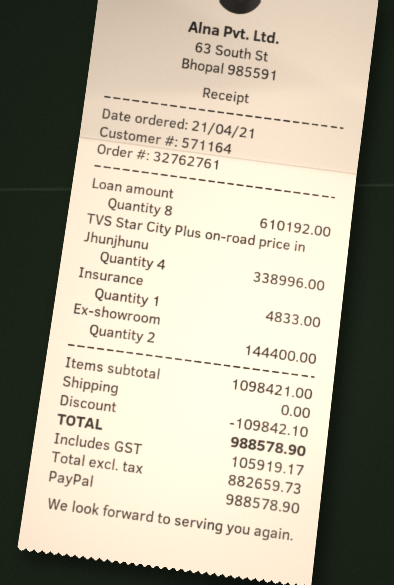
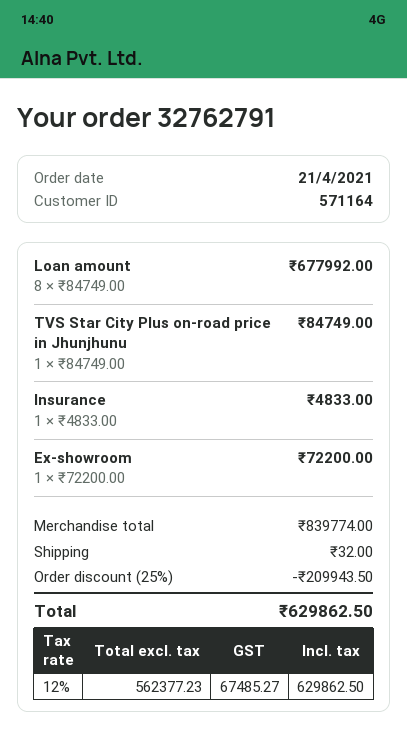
order number: 32762761 -> 32762791
Loan amount: 8 for 610192.00 -> 8 for 677992.00
TVS Star City Plus on-road price in Jhunjhunu: 4 for 338996.00 -> 1 for 84749.00
Ex-showroom: 2 for 144400.00 -> 1 for 72200.00
subtotal: 1098421.00 -> 839774.00
discount: 109842.10 -> 209943.50
shipping: 0.00 -> 32.00
net: 882659.73 -> 562377.23
tax: 105919.17 -> 67485.27
total: 988578.90 -> 629862.50

